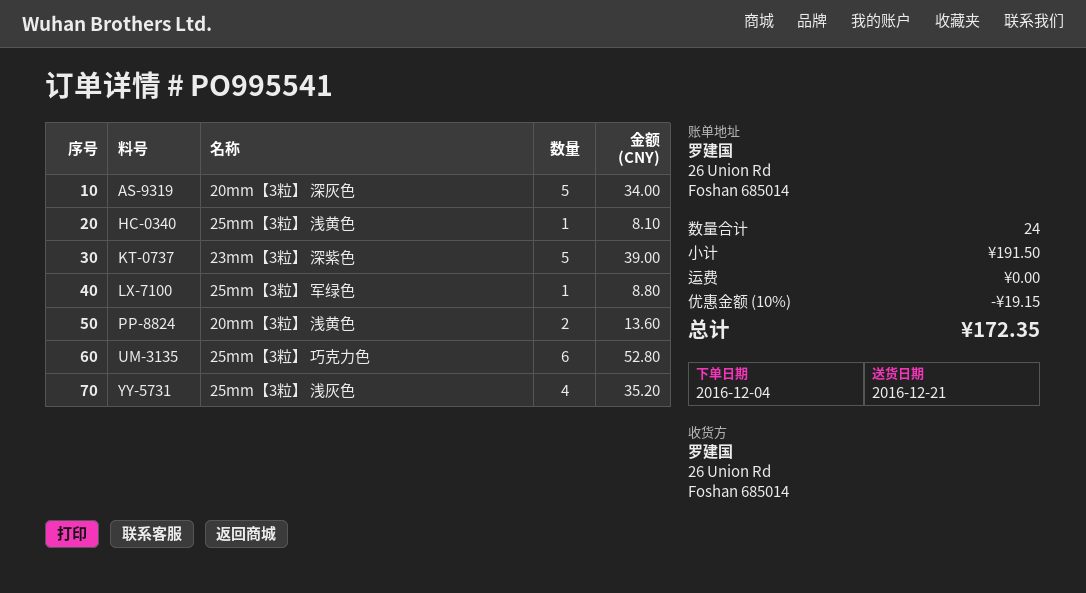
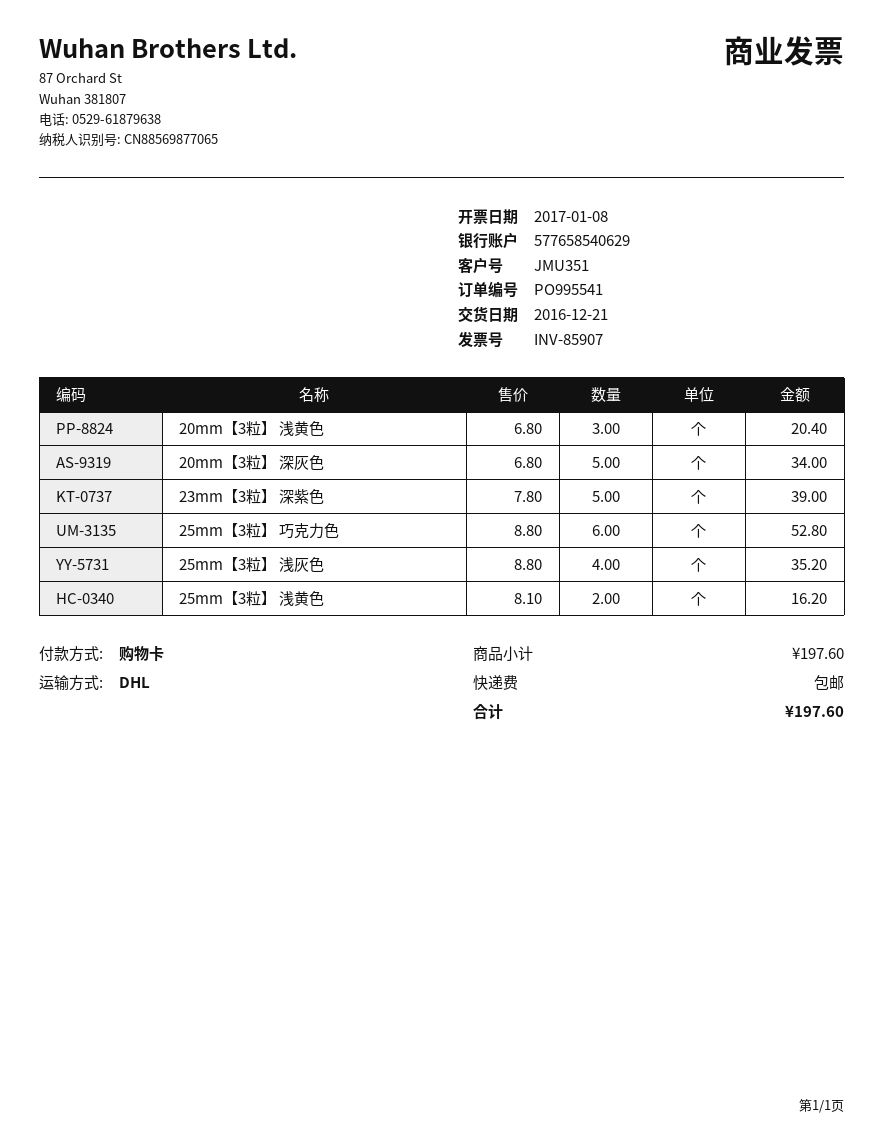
25mm【3粒】 浅黄色: 1 for 8.10 -> 2 for 16.20
25mm【3粒】 军绿色: 1 for 8.80 -> none
20mm【3粒】 浅黄色: 2 for 13.60 -> 3 for 20.40
subtotal: 191.50 -> 197.60
discount: 10% = 19.15 -> none
total: 172.35 -> 197.60

